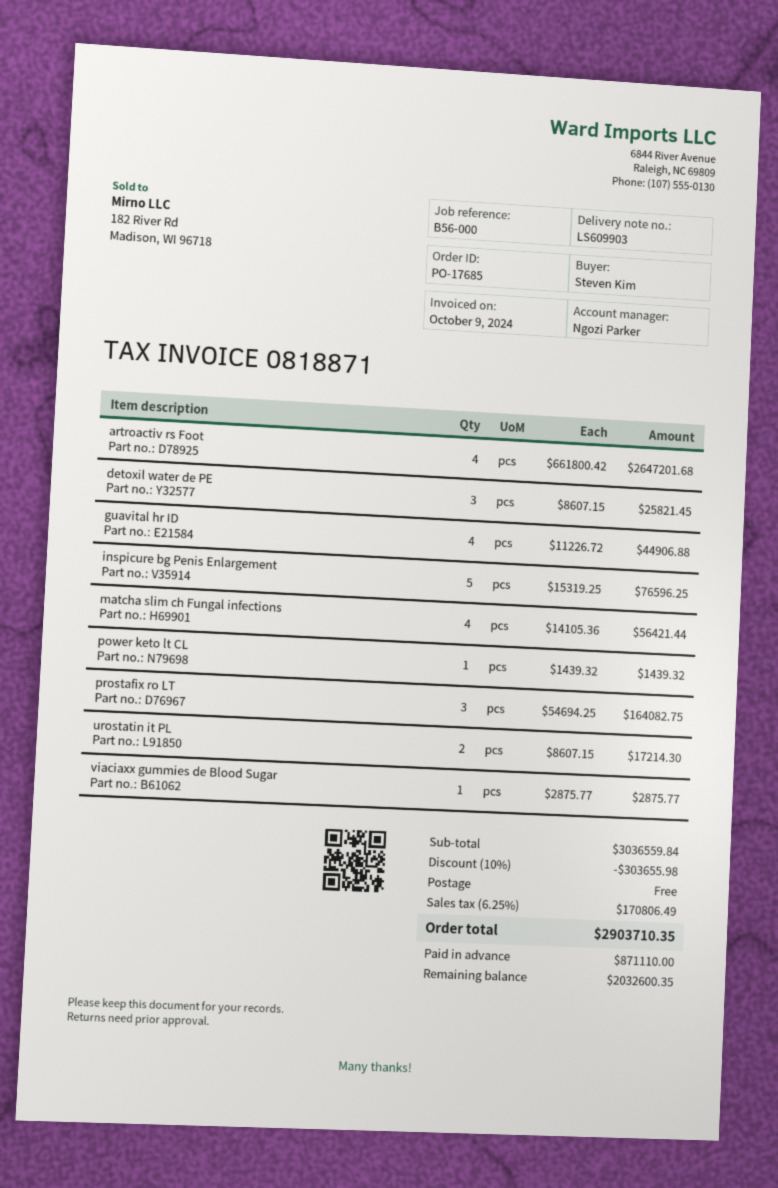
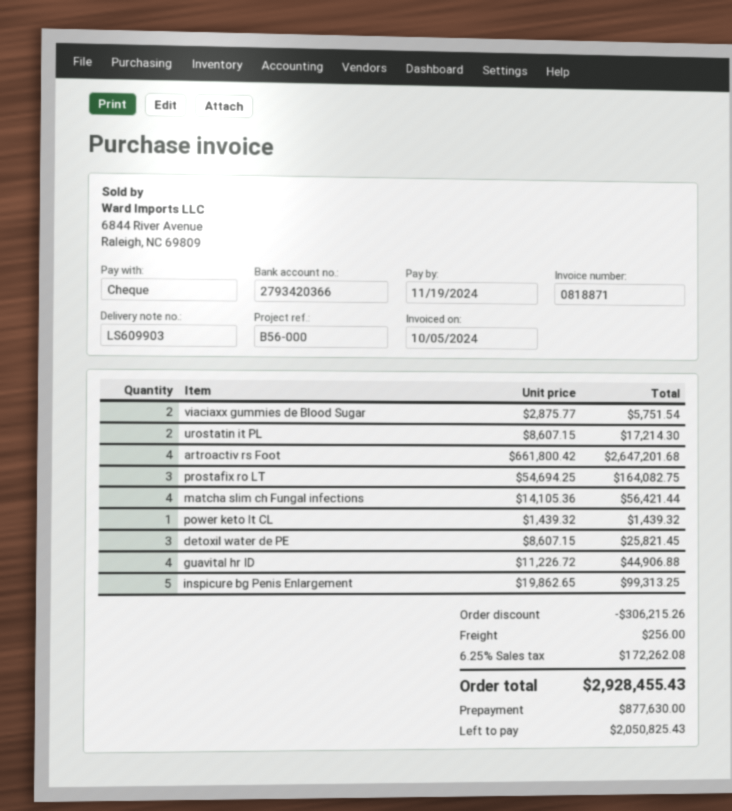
invoice date: 2024-10-09 -> 2024-10-05
inspicure bg Penis Enlargement: 5 x 15319.25 = 76596.25 -> 5 x 19862.65 = 99313.25
viaciaxx gummies de Blood Sugar: 1 x 2875.77 = 2875.77 -> 2 x 2875.77 = 5751.54
discount: 303655.98 -> 306215.26
shipping: 0.00 -> 256.00
tax: 6.25% = 170806.49 -> 6.25% = 172262.08
total: 2903710.35 -> 2928455.43
deposit: 871110.00 -> 877630.00
balance: 2032600.35 -> 2050825.43

